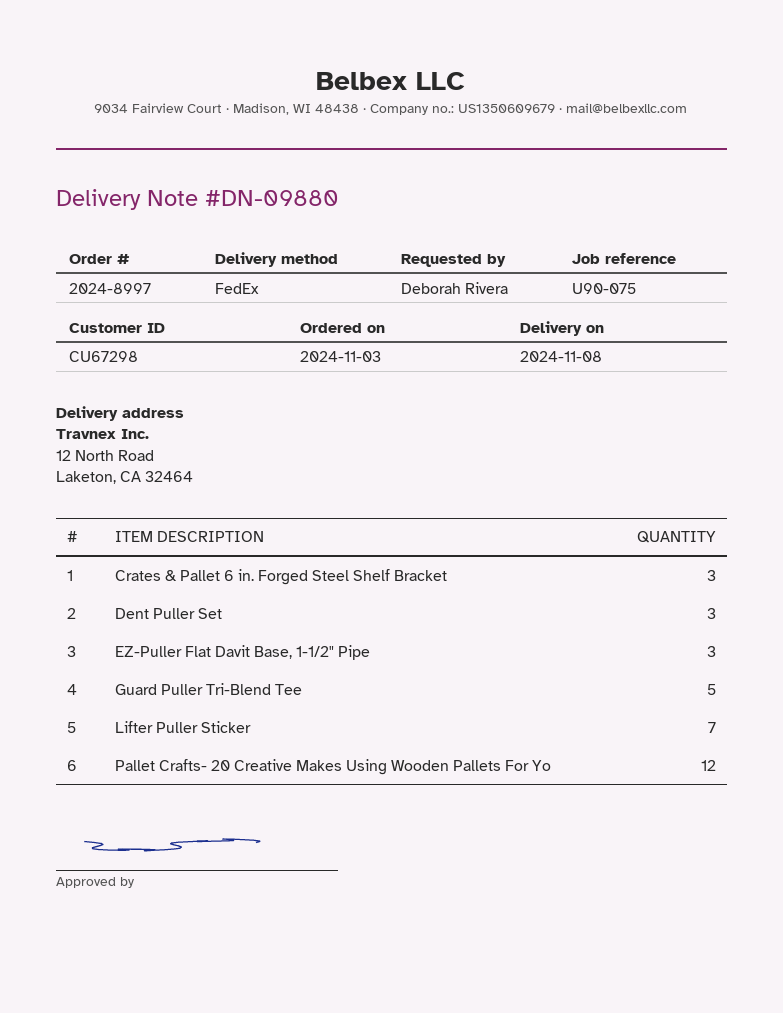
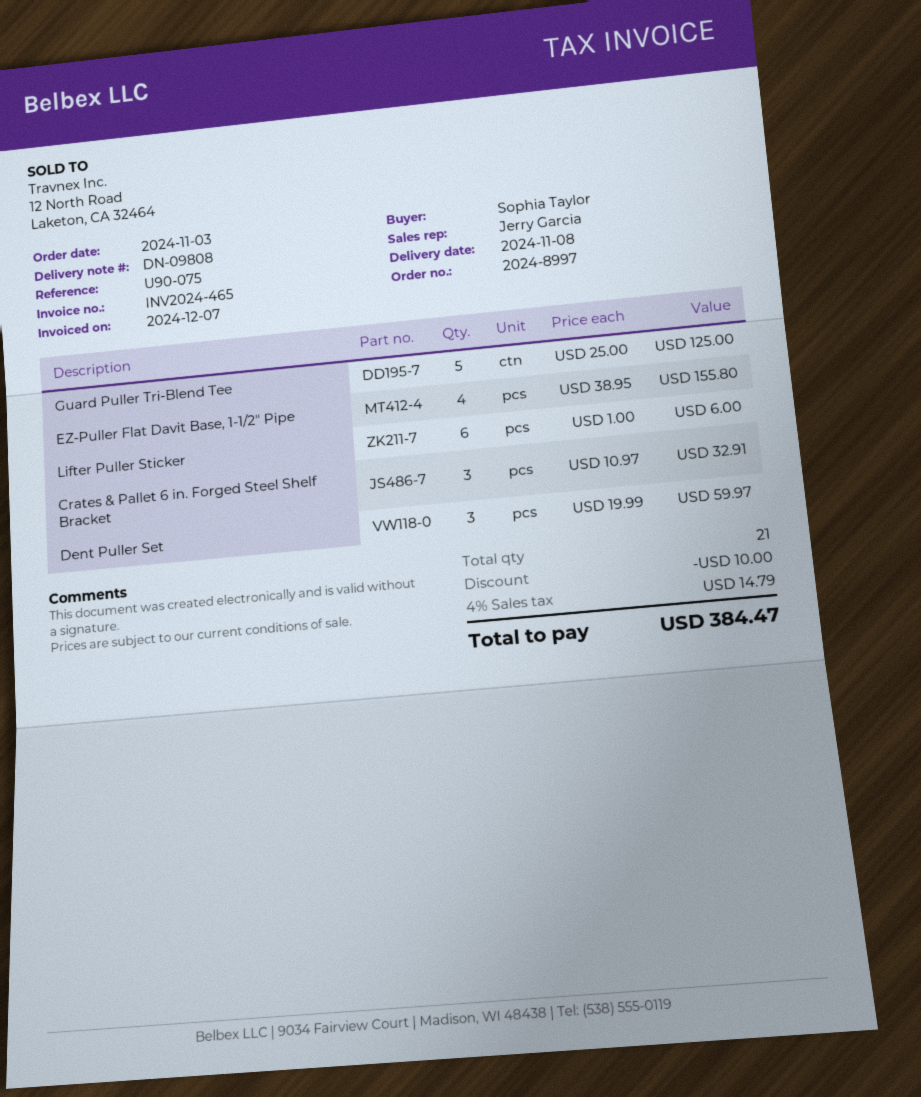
delivery note number: DN-09880 -> DN-09808
ordered by: Deborah Rivera -> Sophia Taylor
EZ-Puller Flat Davit Base, 1-1/2" Pipe: 3 -> 4
Lifter Puller Sticker: 7 -> 6
Pallet Crafts- 20 Creative Makes Using Wooden Pallets For Yo: 12 -> none

